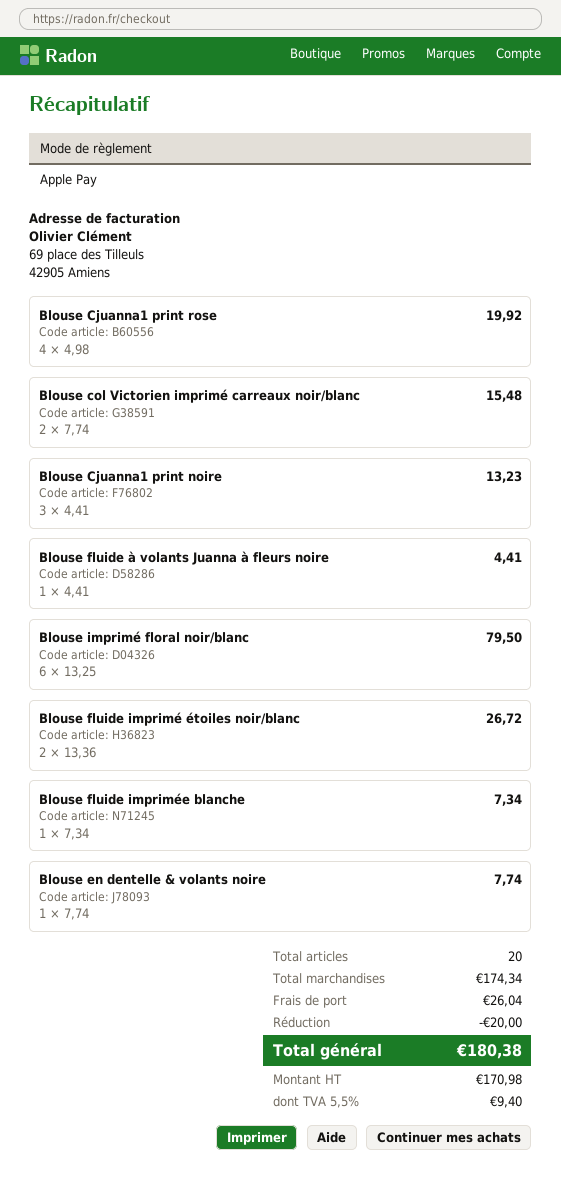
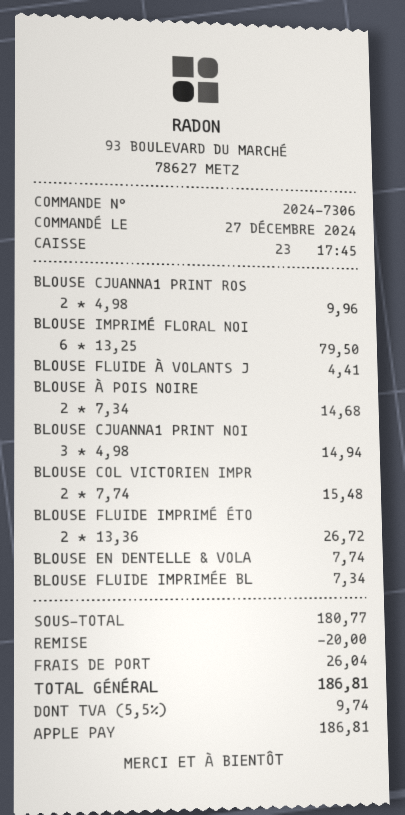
Blouse Cjuanna1 print rose: 4 x 4.98 = 19.92 -> 2 x 4.98 = 9.96
Blouse Cjuanna1 print noire: 3 x 4.41 = 13.23 -> 3 x 4.98 = 14.94
BLOUSE À POIS NOIRE: none -> 2 x 7.34 = 14.68
subtotal: 174.34 -> 180.77
tax: 5.5% = 9.40 -> 5.5% = 9.74
total: 180.38 -> 186.81

